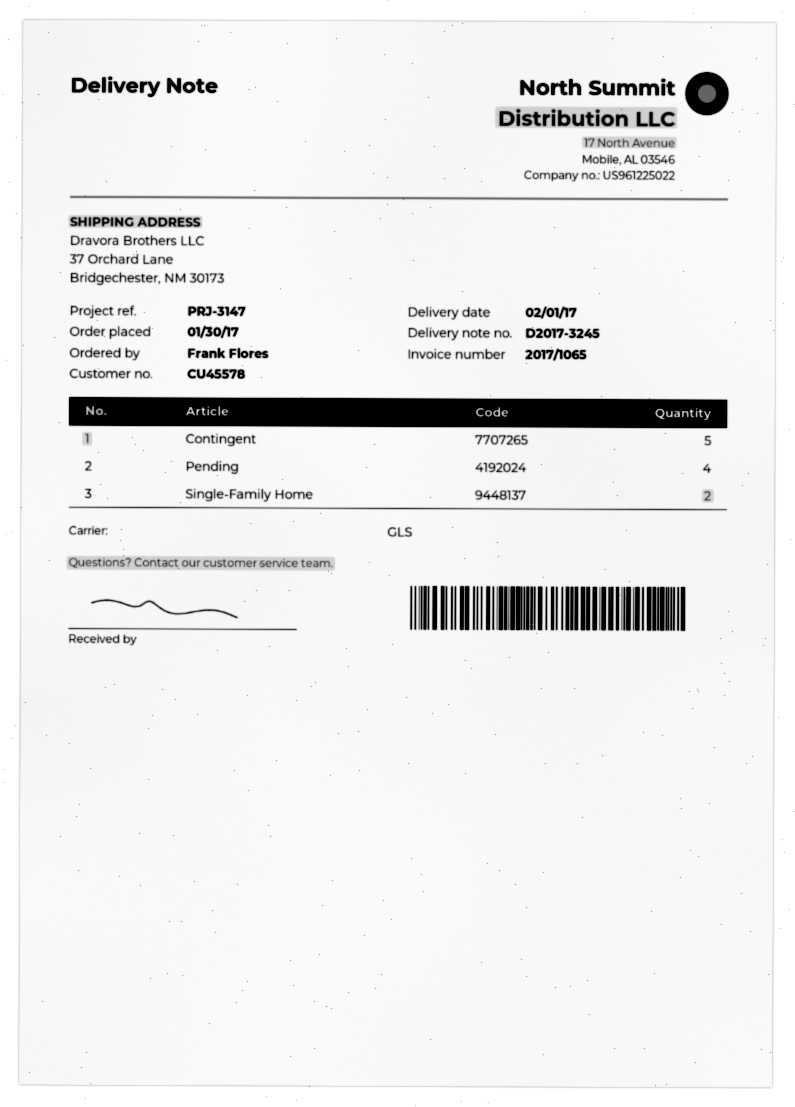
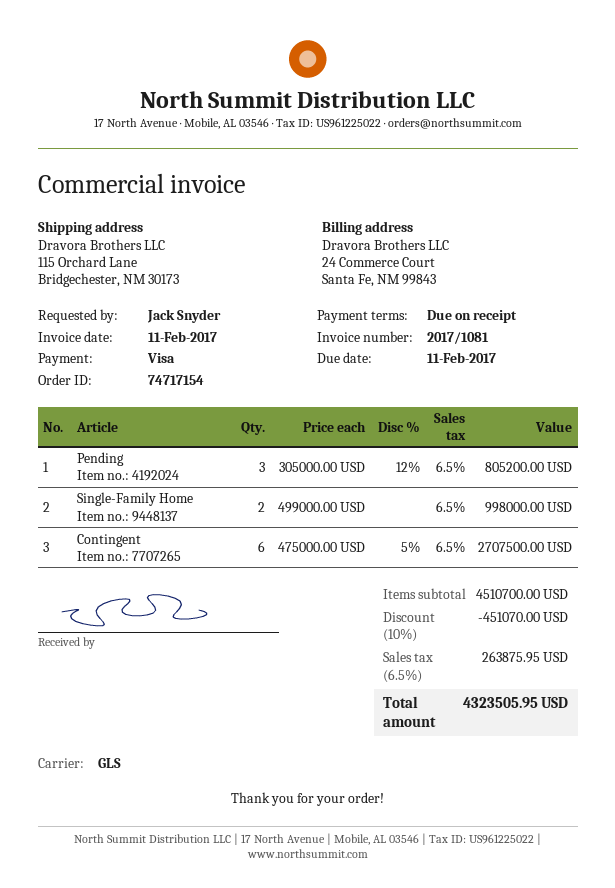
invoice number: 2017/1065 -> 2017/1081
ordered by: Frank Flores -> Jack Snyder
ship to: 37 Orchard Lane, Bridgechester, NM 30173 -> 115 Orchard Lane, Bridgechester, NM 30173
Contingent: 5 -> 6
Pending: 4 -> 3

